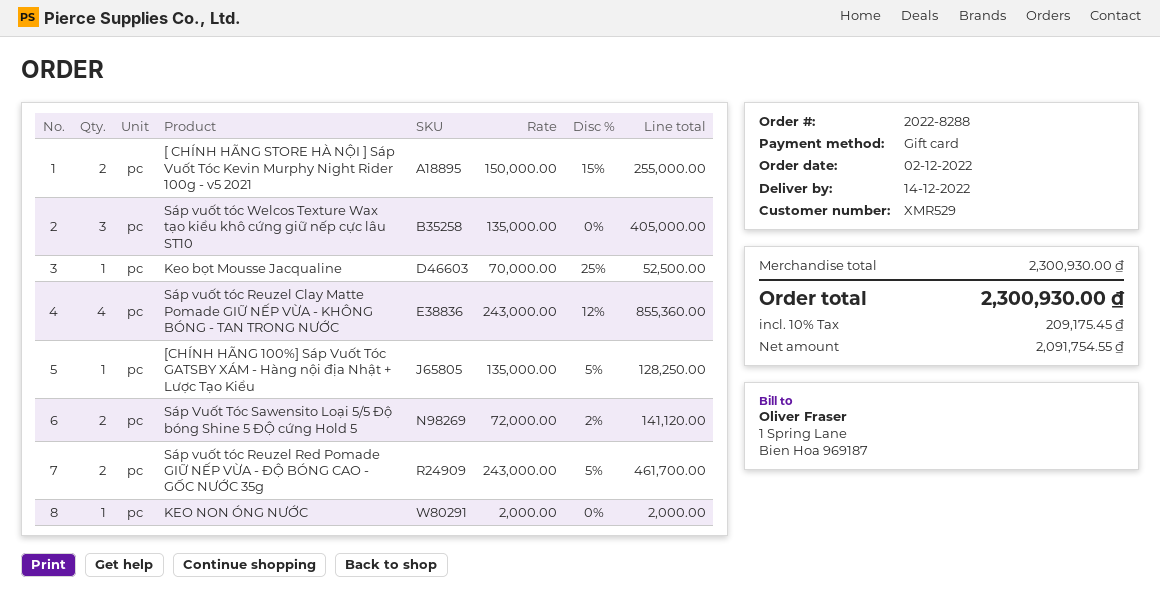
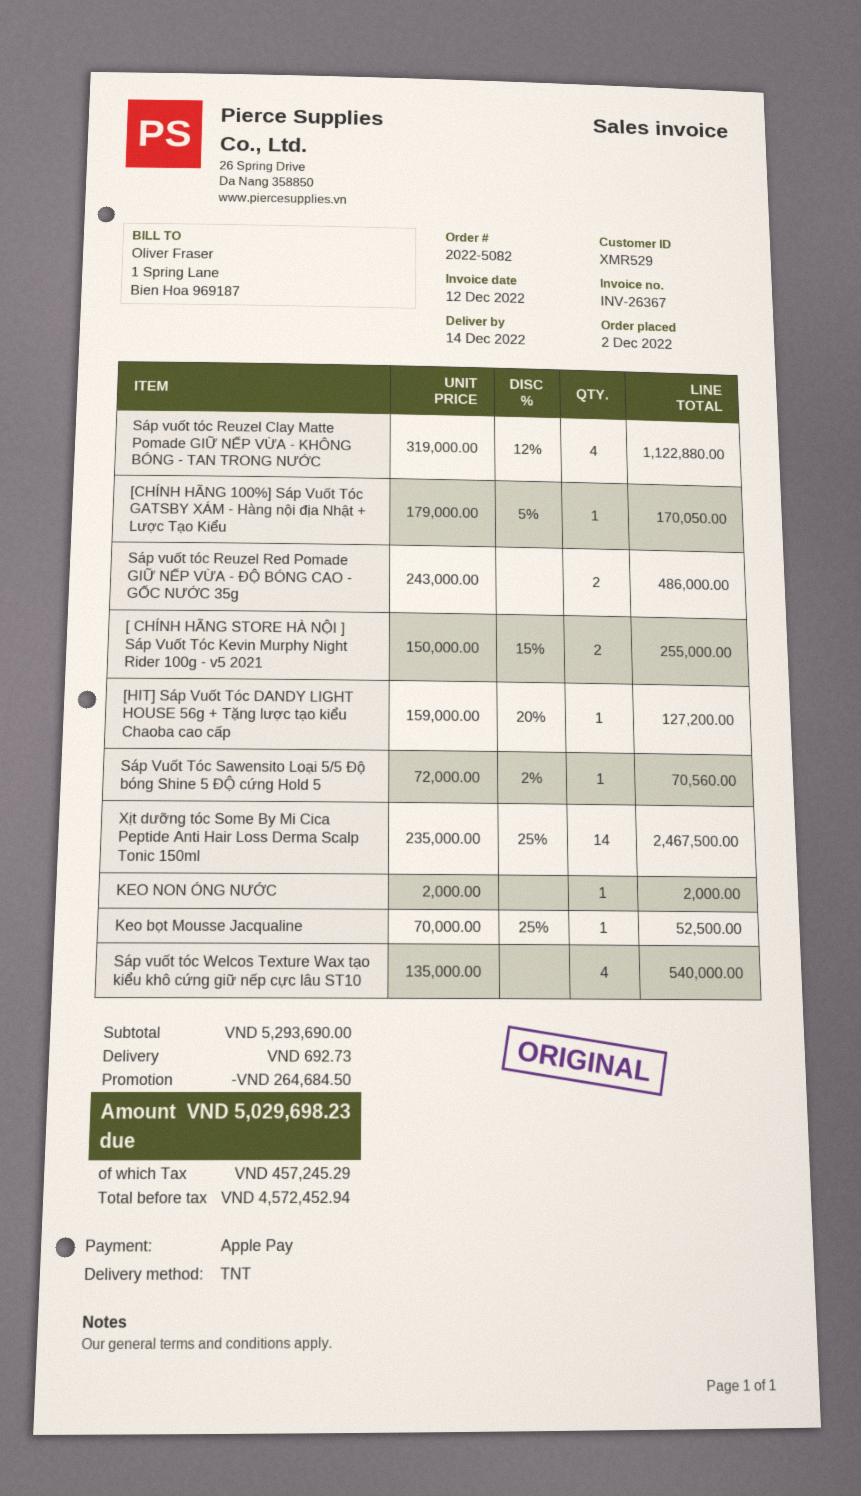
order number: 2022-8288 -> 2022-5082
payment method: gift card -> Apple Pay
Sáp vuốt tóc Welcos Texture Wax tạo kiểu khô cứng giữ nếp cực lâu ST10: 3 x 135000.00 = 405000.00 -> 4 x 135000.00 = 540000.00
Sáp vuốt tóc Reuzel Clay Matte Pomade GIỮ NẾP VỪA - KHÔNG BÓNG - TAN TRONG NƯỚC: 4 x 243000.00 - 12% = 855360.00 -> 4 x 319000.00 - 12% = 1122880.00
[CHÍNH HÃNG 100%] Sáp Vuốt Tóc GATSBY XÁM - Hàng nội địa Nhật + Lược Tạo Kiểu: 1 x 135000.00 - 5% = 128250.00 -> 1 x 179000.00 - 5% = 170050.00
Sáp Vuốt Tóc Sawensito Loại 5/5 Độ bóng Shine 5 ĐỘ cứng Hold 5: 2 x 72000.00 - 2% = 141120.00 -> 1 x 72000.00 - 2% = 70560.00
Sáp vuốt tóc Reuzel Red Pomade GIỮ NẾP VỪA - ĐỘ BÓNG CAO - GỐC NƯỚC 35g: 2 x 243000.00 - 5% = 461700.00 -> 2 x 243000.00 = 486000.00
[HIT] Sáp Vuốt Tóc DANDY LIGHT HOUSE 56g + Tặng lược tạo kiểu Chaoba cao cấp: none -> 1 x 159000.00 - 20% = 127200.00
Xịt dưỡng tóc Some By Mi Cica Peptide Anti Hair Loss Derma Scalp Tonic 150ml: none -> 14 x 235000.00 - 25% = 2467500.00
subtotal: 2300930.00 -> 5293690.00
discount: none -> 264684.50
shipping: none -> 692.73
net: 2091754.55 -> 4572452.94
tax: 209175.45 -> 457245.29
total: 2300930.00 -> 5029698.23

